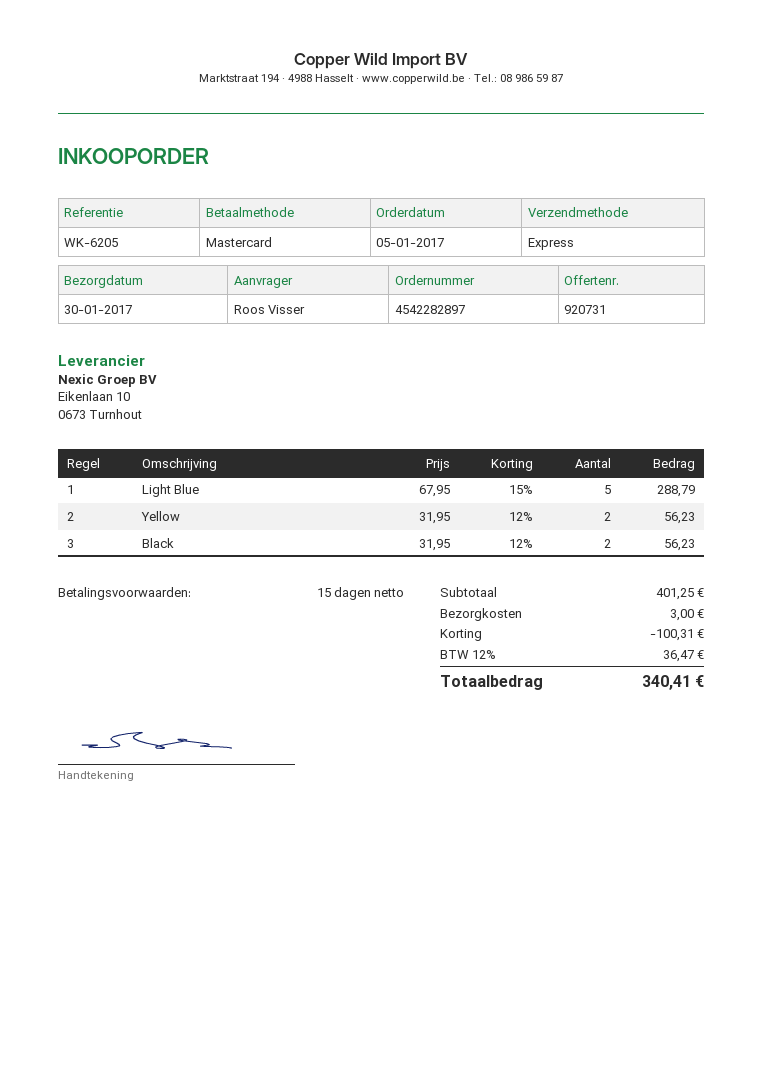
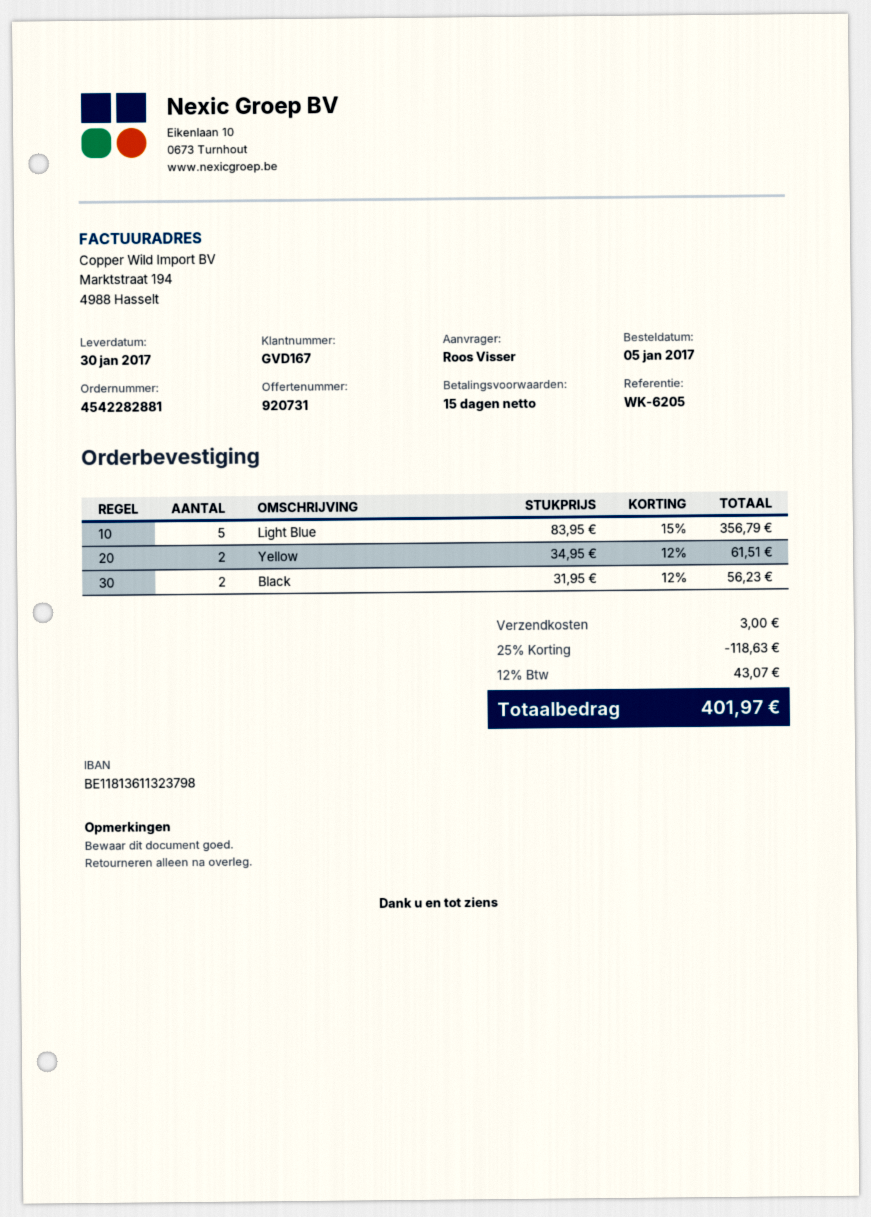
order number: 4542282897 -> 4542282881
Light Blue: 5 x 67.95 - 15% = 288.79 -> 5 x 83.95 - 15% = 356.79
Yellow: 2 x 31.95 - 12% = 56.23 -> 2 x 34.95 - 12% = 61.51
discount: 100.31 -> 118.63
tax: 12% = 36.47 -> 12% = 43.07
total: 340.41 -> 401.97

